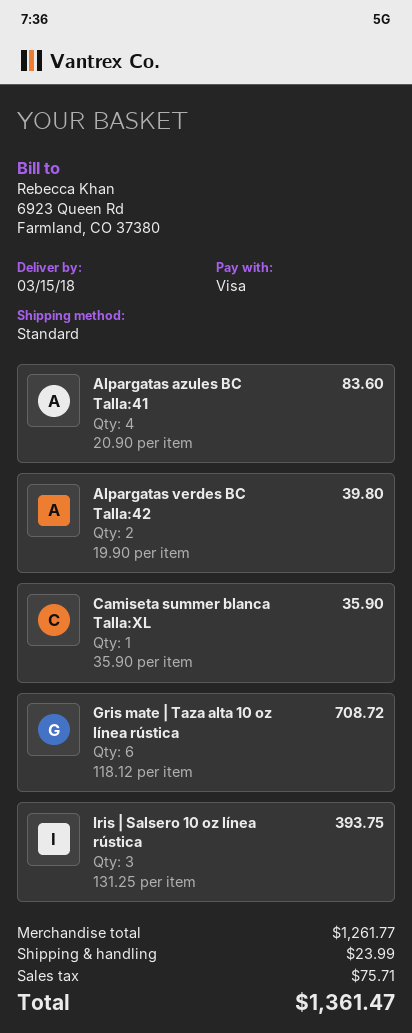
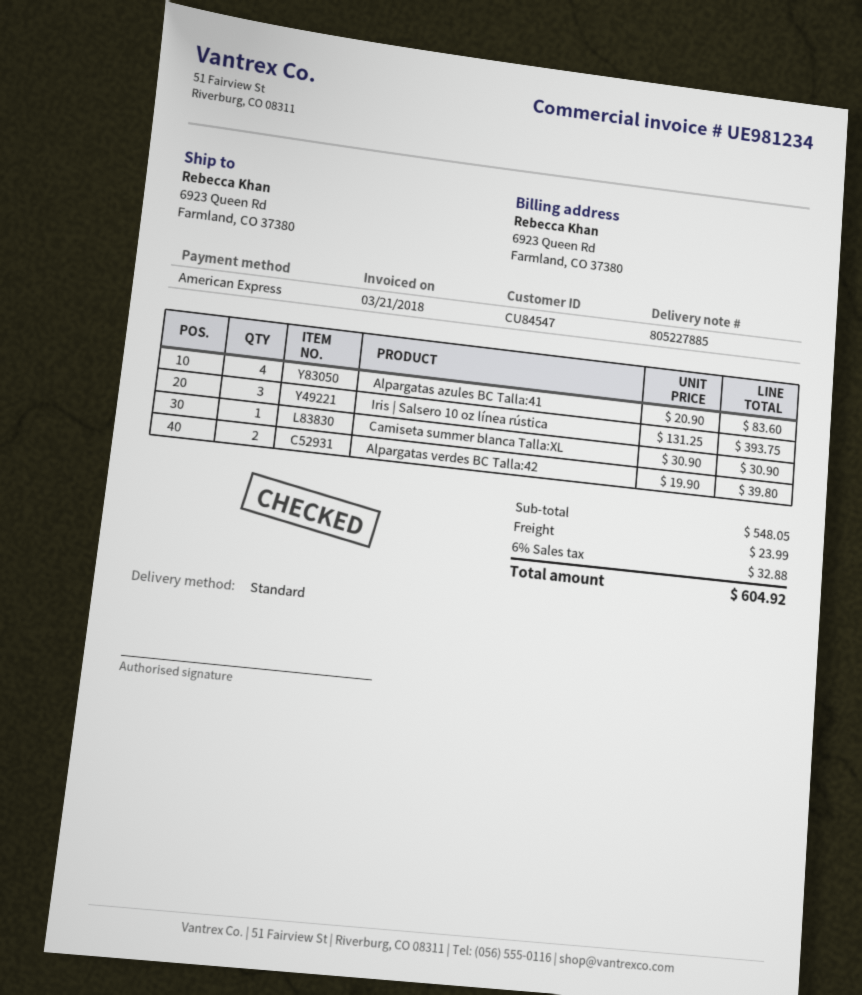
payment method: Visa -> American Express
Camiseta summer blanca Talla:XL: 1 x 35.90 = 35.90 -> 1 x 30.90 = 30.90
Gris mate | Taza alta 10 oz línea rústica: 6 x 118.12 = 708.72 -> none
subtotal: 1261.77 -> 548.05
tax: 75.71 -> 32.88
total: 1361.47 -> 604.92

